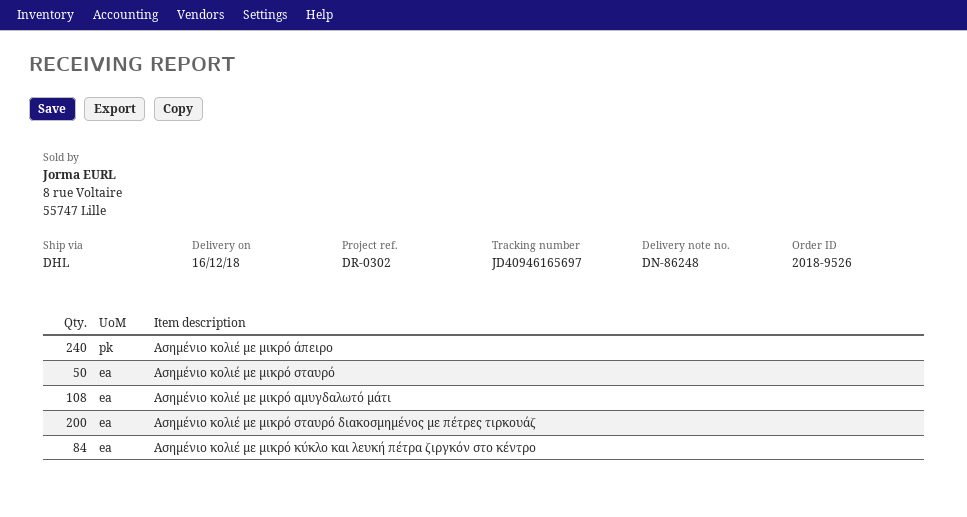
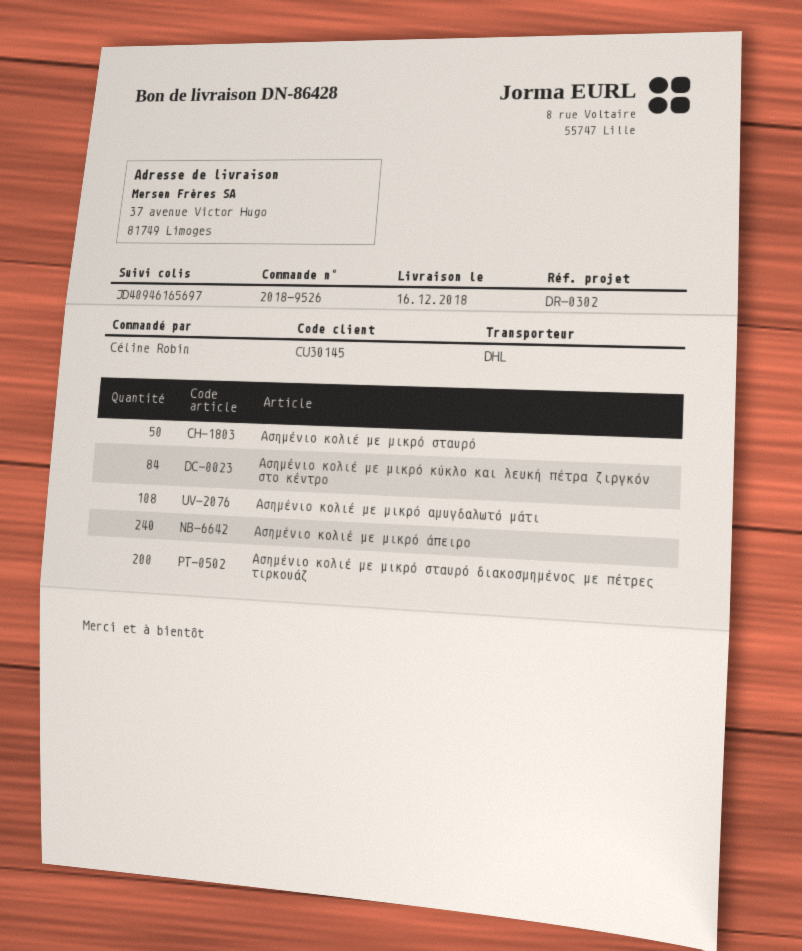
delivery note number: DN-86248 -> DN-86428

